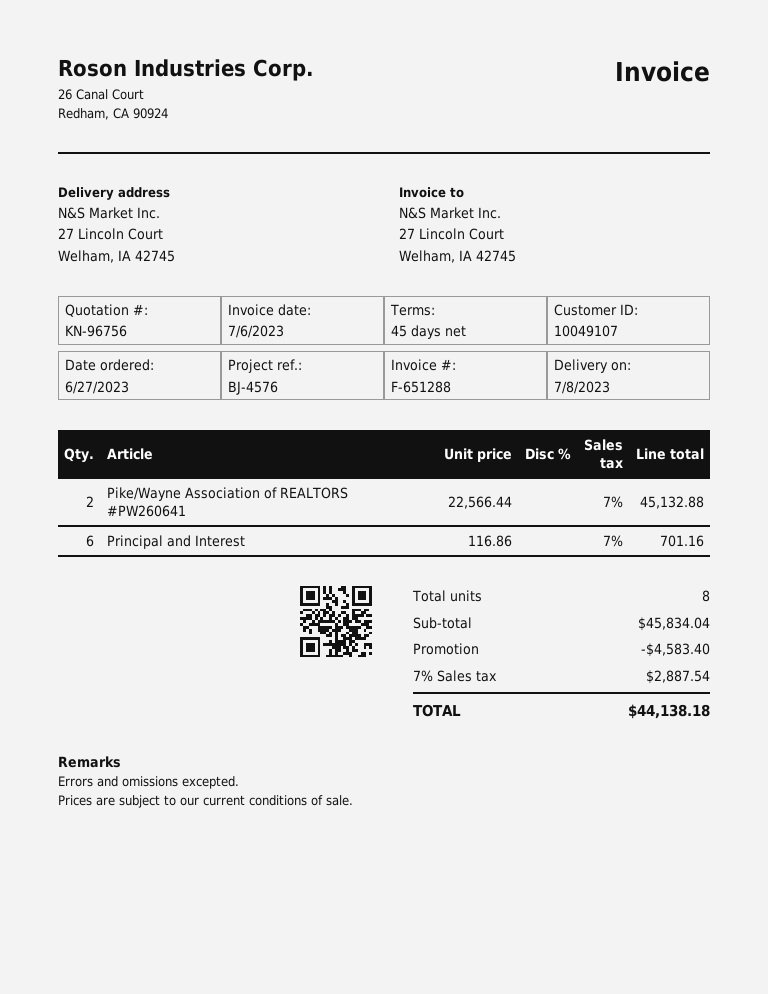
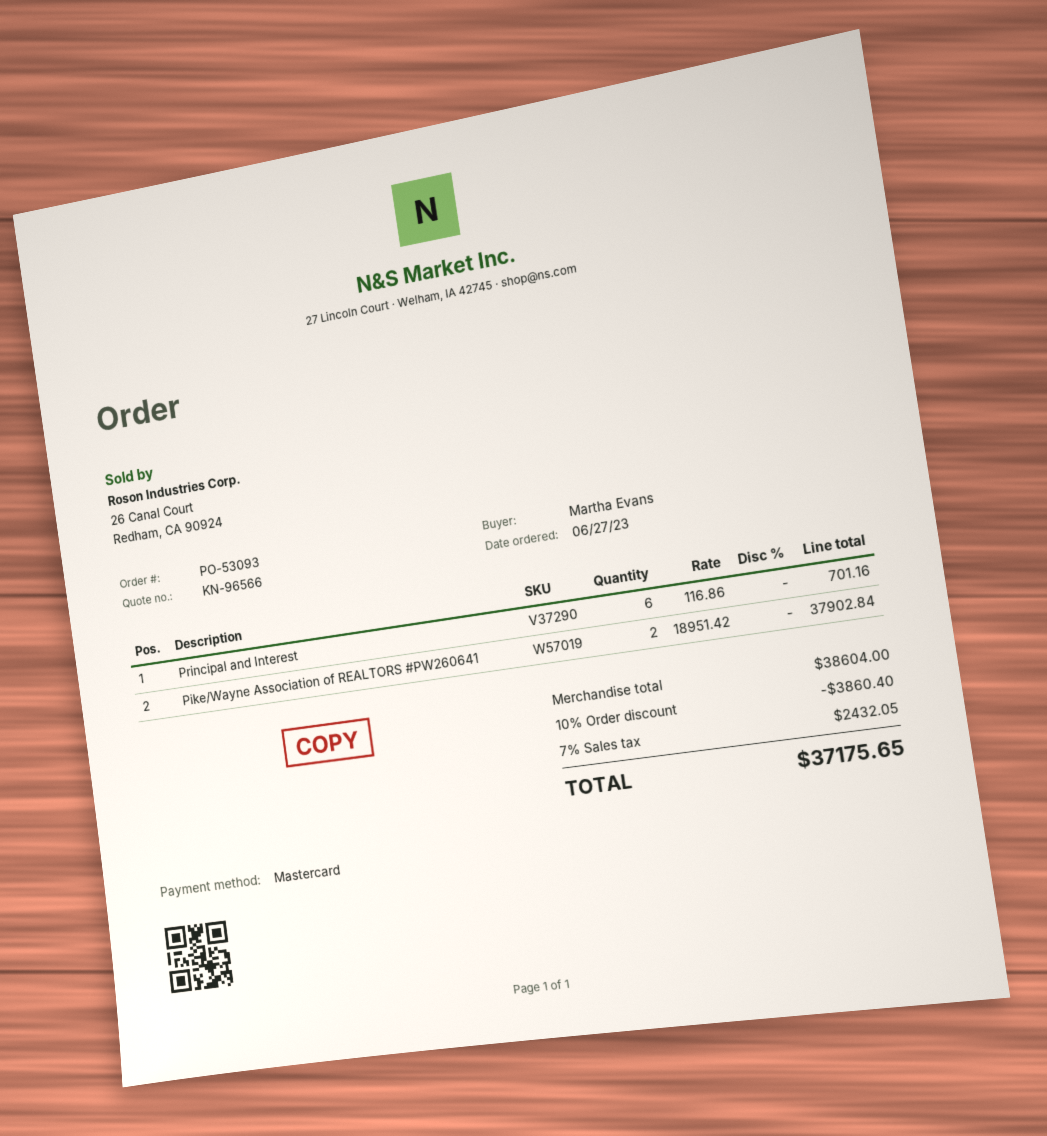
quote number: KN-96756 -> KN-96566
Pike/Wayne Association of REALTORS #PW260641: 2 x 22566.44 = 45132.88 -> 2 x 18951.42 = 37902.84
subtotal: 45834.04 -> 38604.00
discount: 4583.40 -> 3860.40
tax: 7% = 2887.54 -> 7% = 2432.05
total: 44138.18 -> 37175.65

